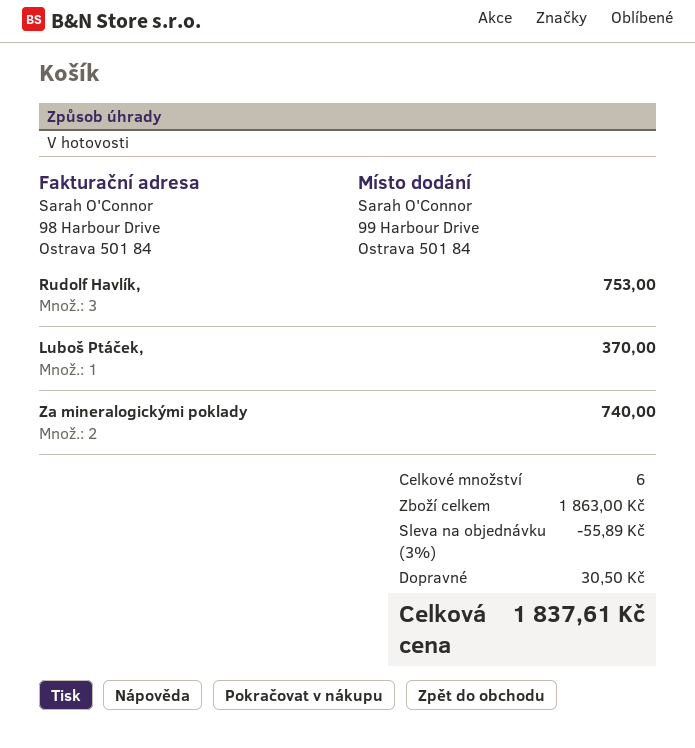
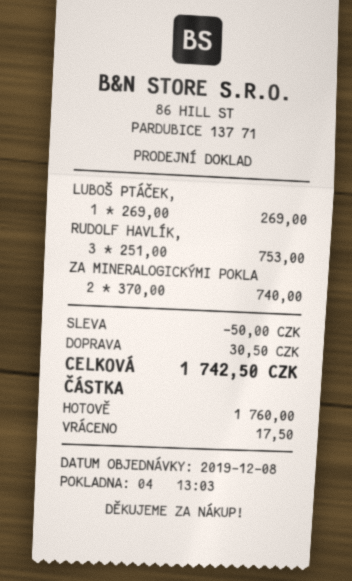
Luboš Ptáček,: 1 for 370.00 -> 1 for 269.00
discount: 55.89 -> 50.00
total: 1837.61 -> 1742.50

